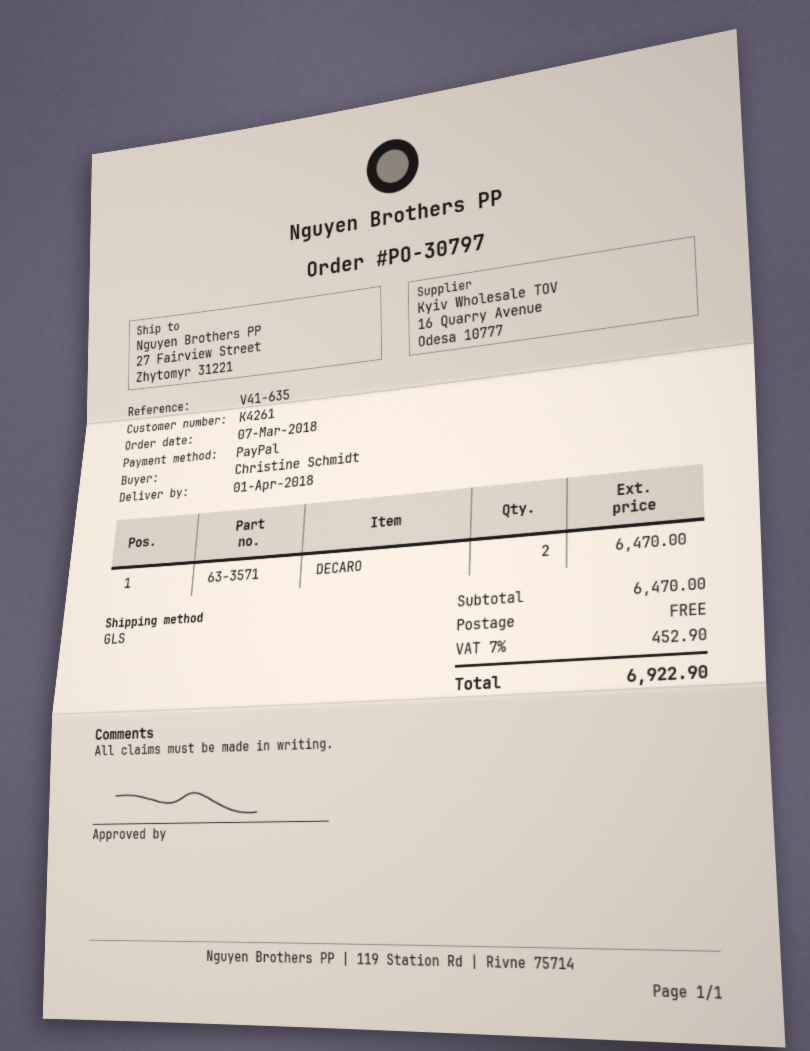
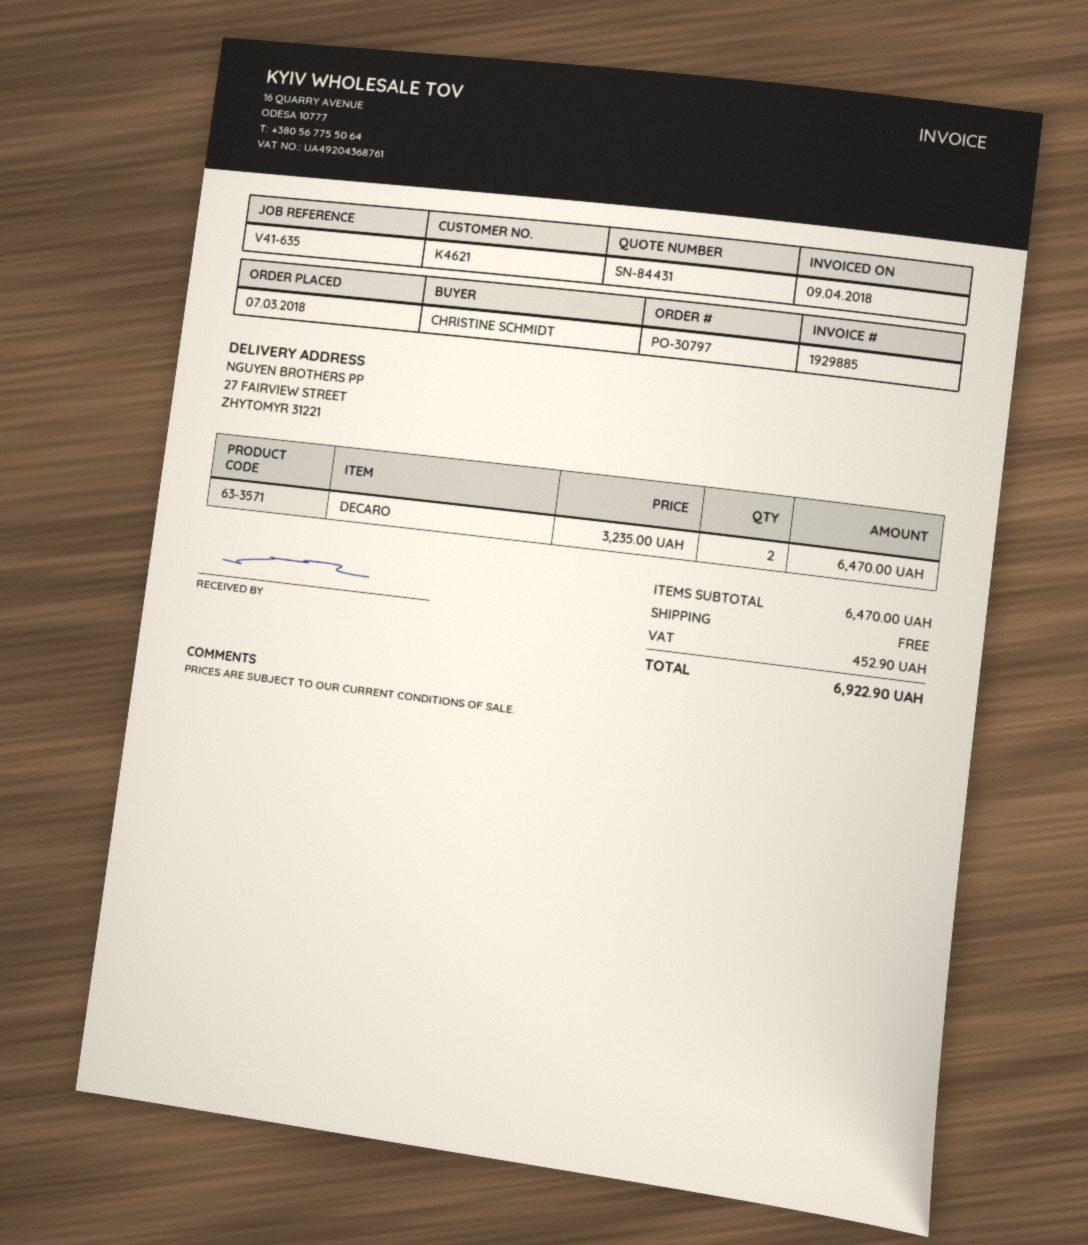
customer number: K4261 -> K4621

